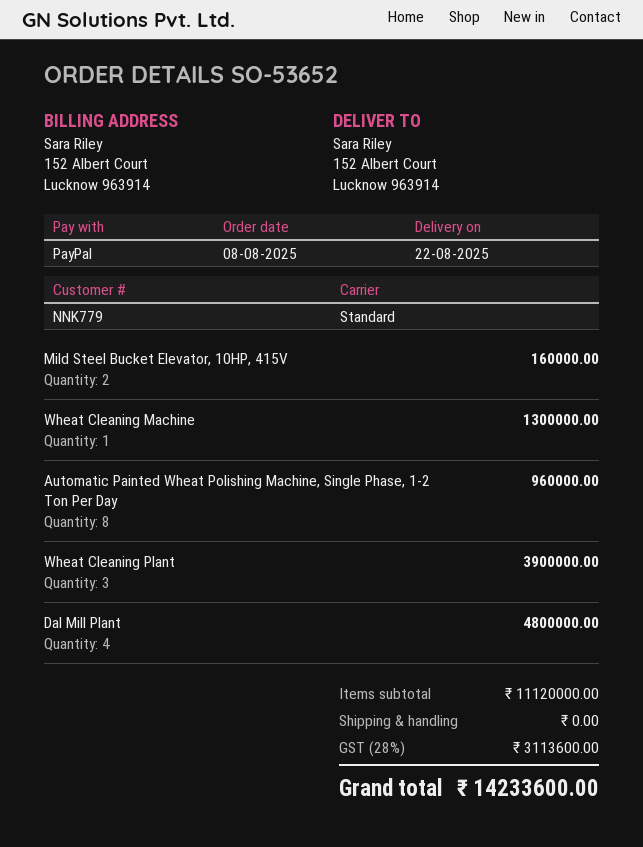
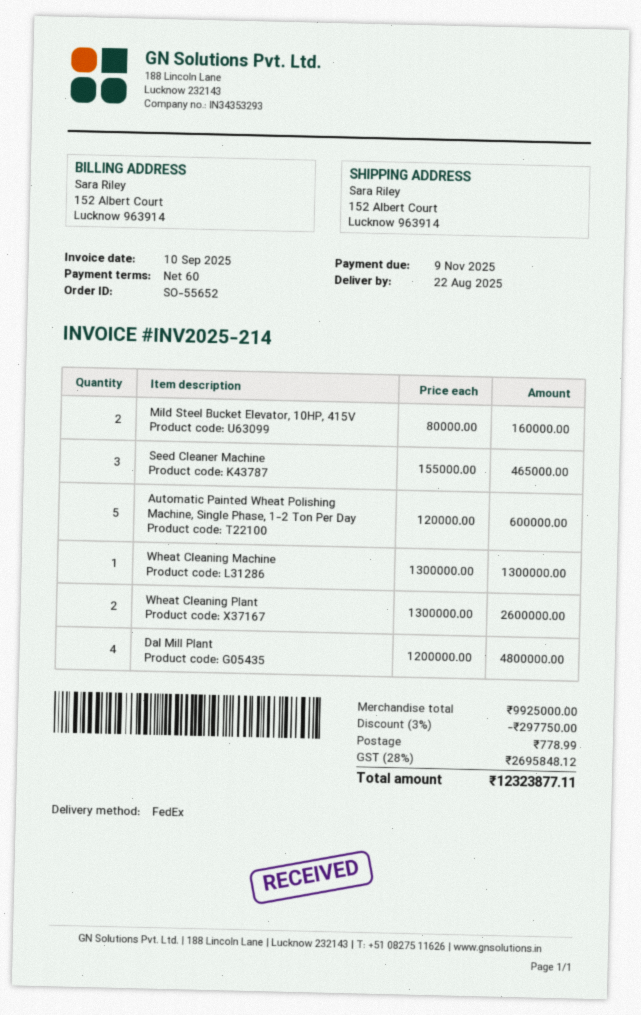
order number: SO-53652 -> SO-55652
shipping method: standard -> FedEx
Automatic Painted Wheat Polishing Machine, Single Phase, 1-2 Ton Per Day: 8 for 960000.00 -> 5 for 600000.00
Wheat Cleaning Plant: 3 for 3900000.00 -> 2 for 2600000.00
Seed Cleaner Machine: none -> 3 for 465000.00
subtotal: 11120000.00 -> 9925000.00
discount: none -> 3% = 297750.00
shipping: 0.00 -> 778.99
tax: 28% = 3113600.00 -> 28% = 2695848.12
total: 14233600.00 -> 12323877.11

